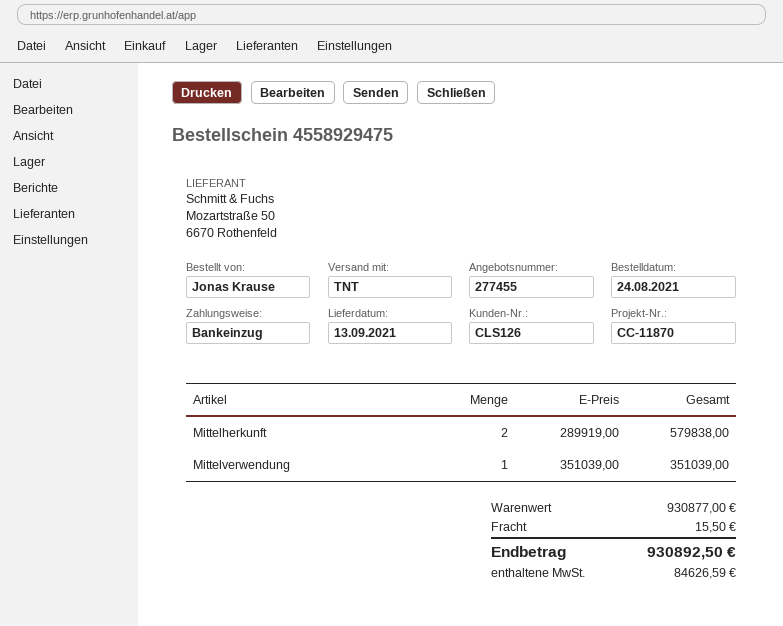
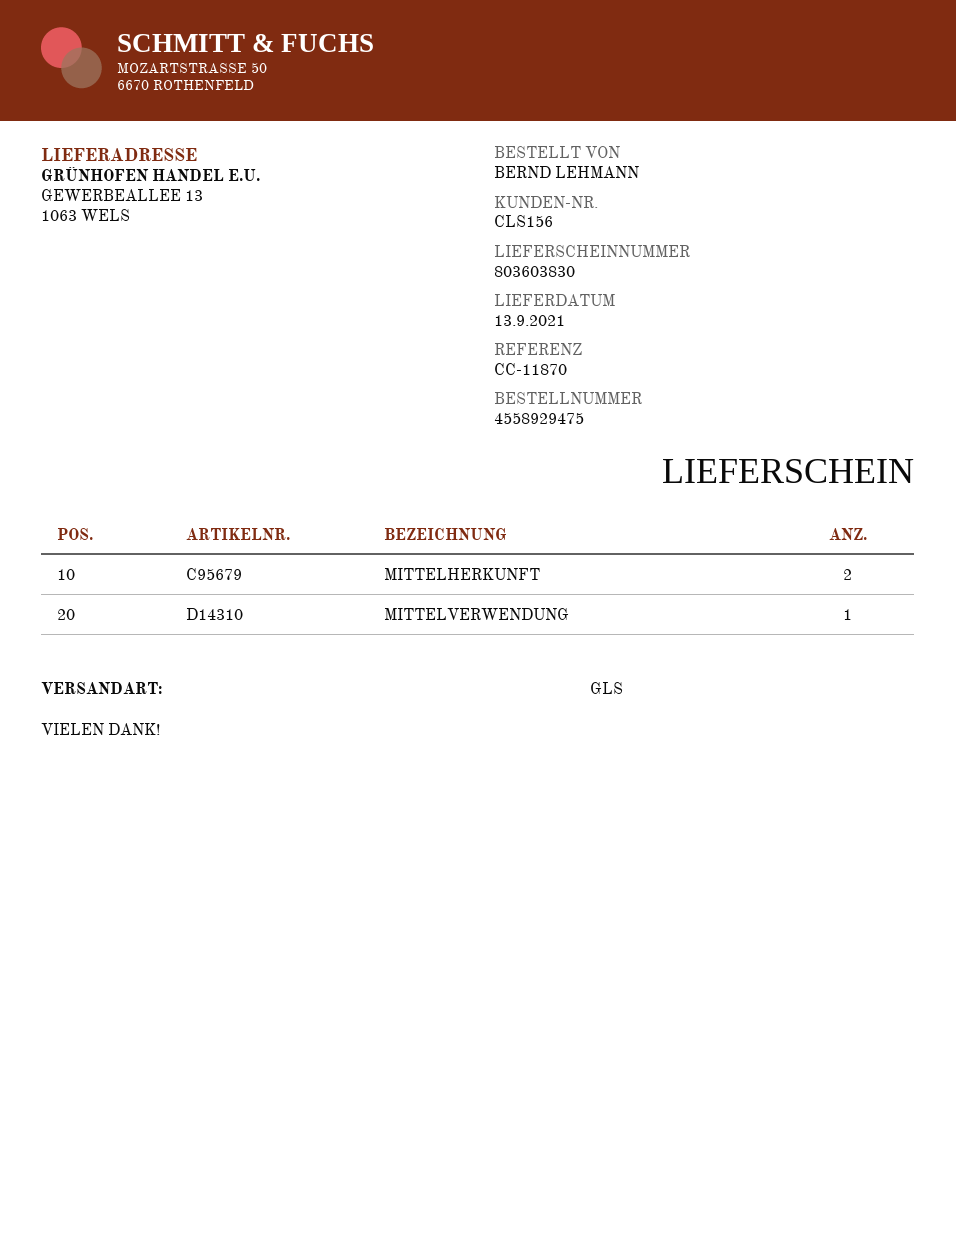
customer number: CLS126 -> CLS156
ordered by: Jonas Krause -> BERND LEHMANN
shipping method: TNT -> GLS

